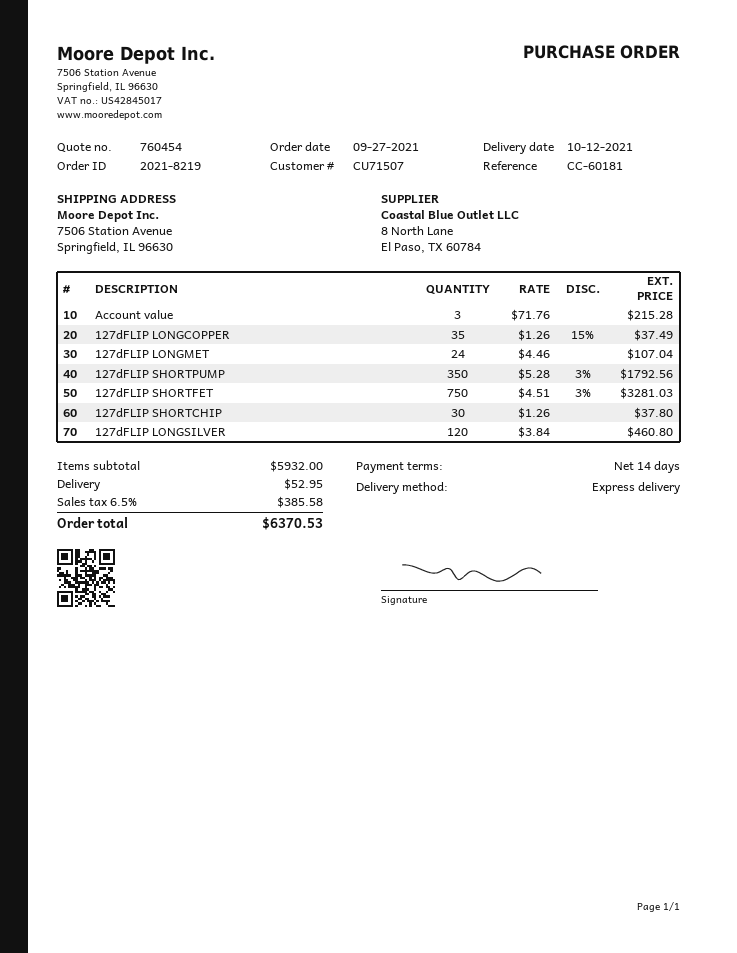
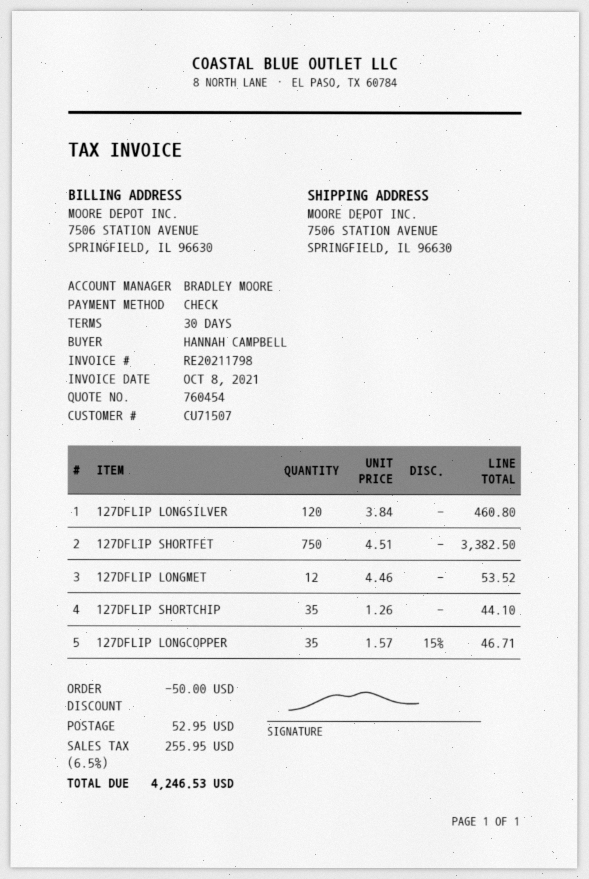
payment terms: 14 days -> 30 days
Account value: 3 x 71.76 = 215.28 -> none
127dFLIP LONGCOPPER: 35 x 1.26 - 15% = 37.49 -> 35 x 1.57 - 15% = 46.71
127dFLIP LONGMET: 24 x 4.46 = 107.04 -> 12 x 4.46 = 53.52
127dFLIP SHORTPUMP: 350 x 5.28 - 3% = 1792.56 -> none
127dFLIP SHORTFET: 750 x 4.51 - 3% = 3281.03 -> 750 x 4.51 = 3382.50
127dFLIP SHORTCHIP: 30 x 1.26 = 37.80 -> 35 x 1.26 = 44.10
discount: none -> 50.00
tax: 6.5% = 385.58 -> 6.5% = 255.95
total: 6370.53 -> 4246.53

